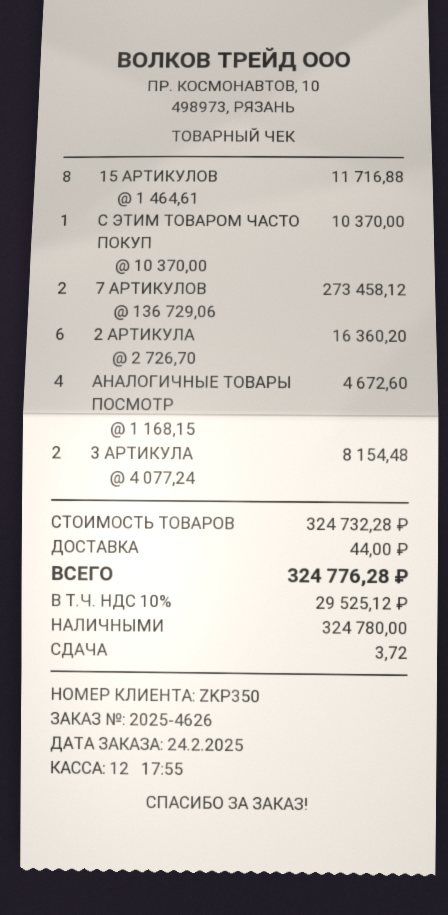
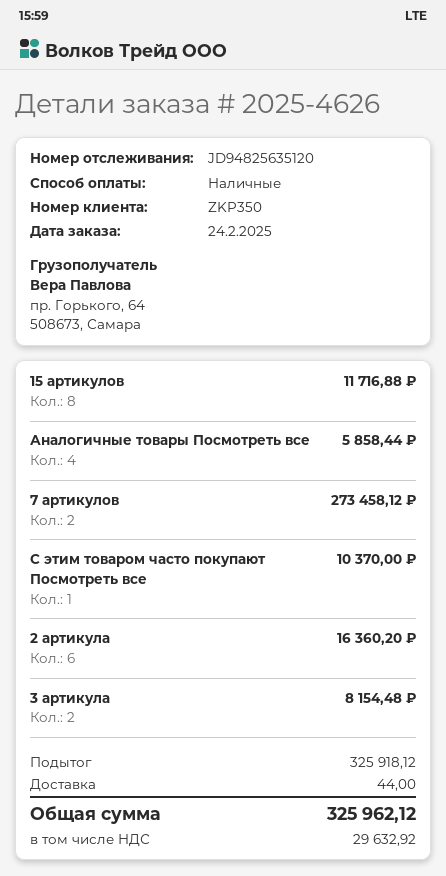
АНАЛОГИЧНЫЕ ТОВАРЫ ПОСМОТР: 4 for 4672.60 -> 4 for 5858.44
subtotal: 324732.28 -> 325918.12
tax: 29525.12 -> 29632.92
total: 324776.28 -> 325962.12

